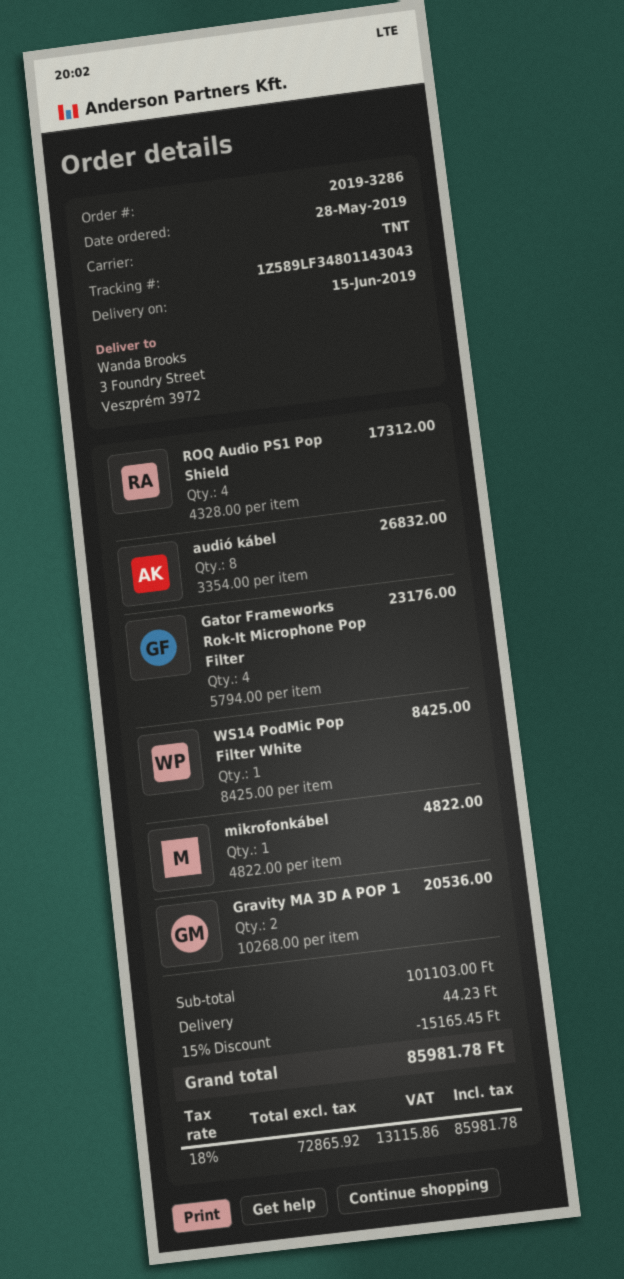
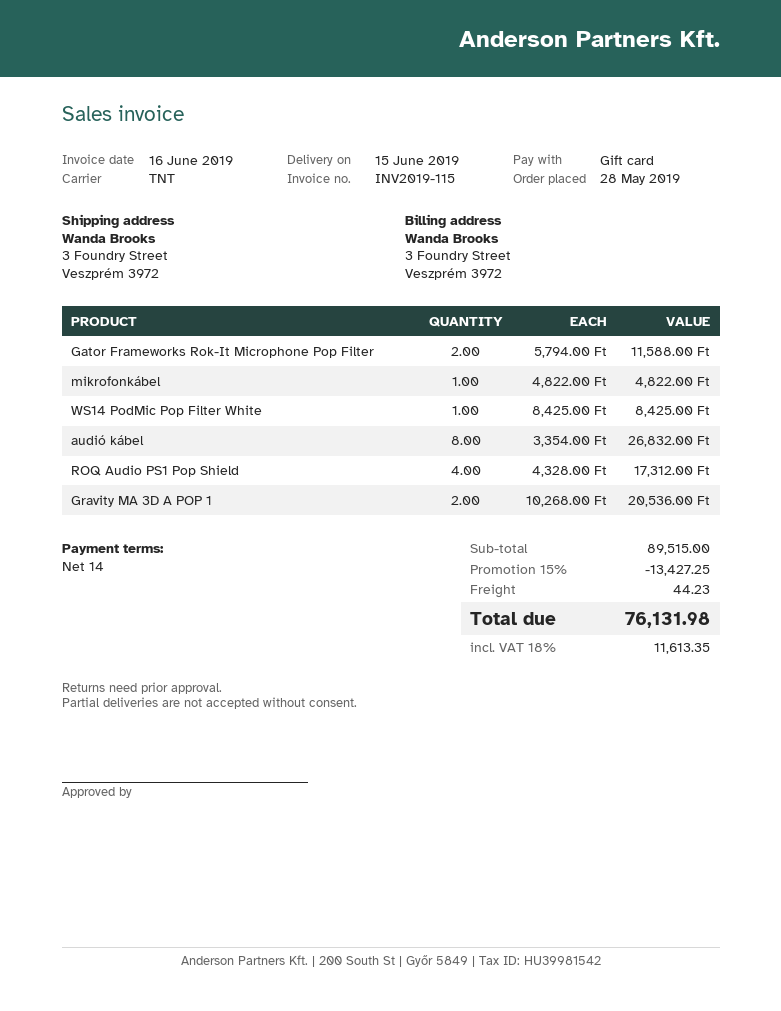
Gator Frameworks Rok-It Microphone Pop Filter: 4 x 5794.00 = 23176.00 -> 2 x 5794.00 = 11588.00
subtotal: 101103.00 -> 89515.00
discount: 15% = 15165.45 -> 15% = 13427.25
tax: 18% = 13115.86 -> 18% = 11613.35
total: 85981.78 -> 76131.98

